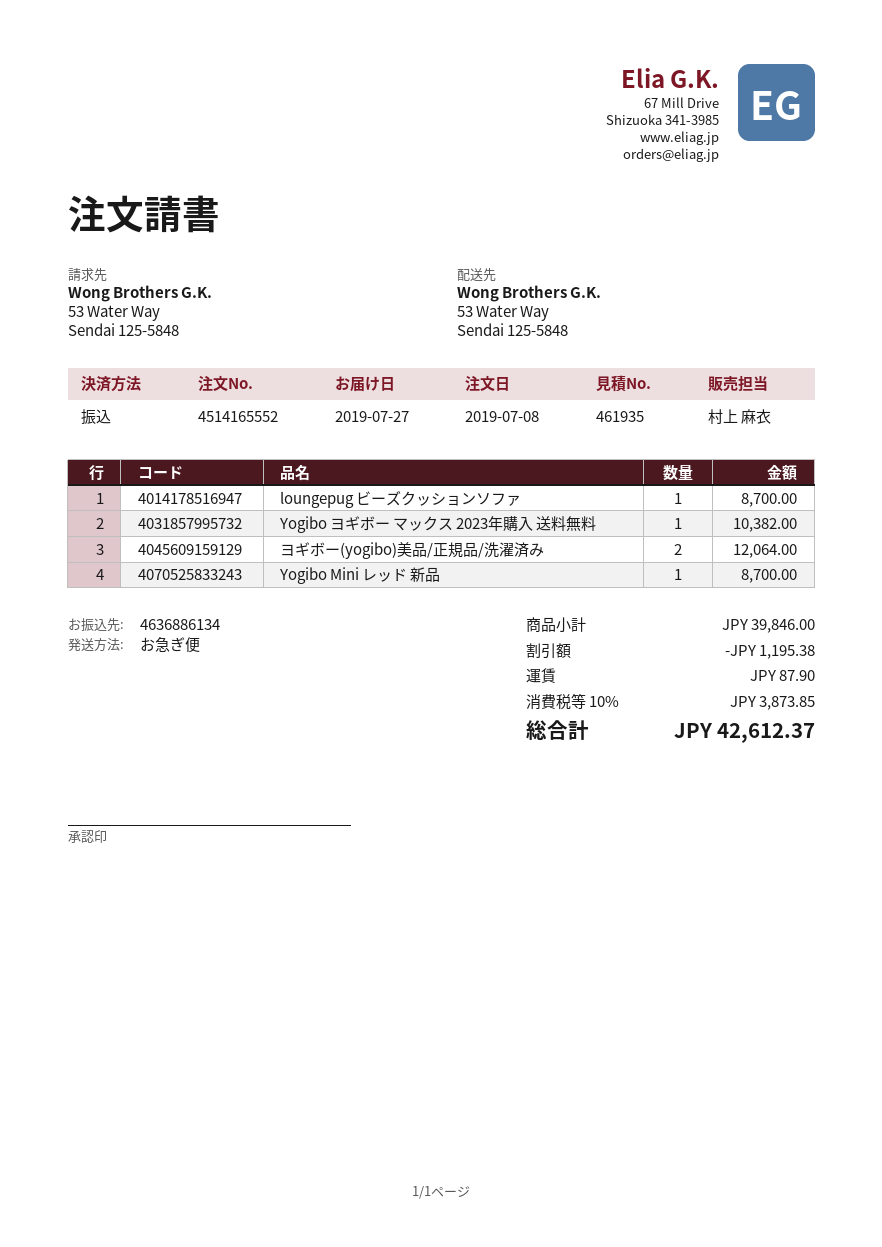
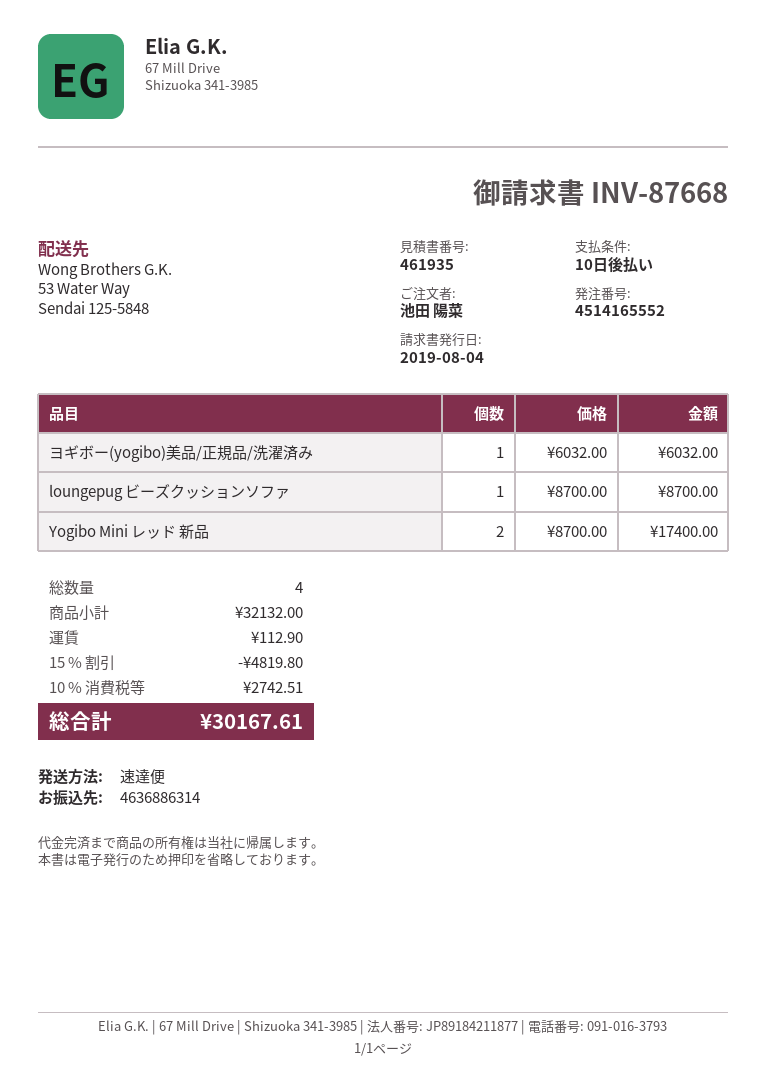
bank account: 4636886134 -> 4636886314
Yogibo ヨギボー マックス 2023年購入 送料無料: 1 for 10382.00 -> none
ヨギボー(yogibo)美品/正規品/洗濯済み: 2 for 12064.00 -> 1 for 6032.00
Yogibo Mini レッド 新品: 1 for 8700.00 -> 2 for 17400.00
subtotal: 39846.00 -> 32132.00
discount: 1195.38 -> 4819.80
shipping: 87.90 -> 112.90
tax: 10% = 3873.85 -> 10% = 2742.51
total: 42612.37 -> 30167.61

